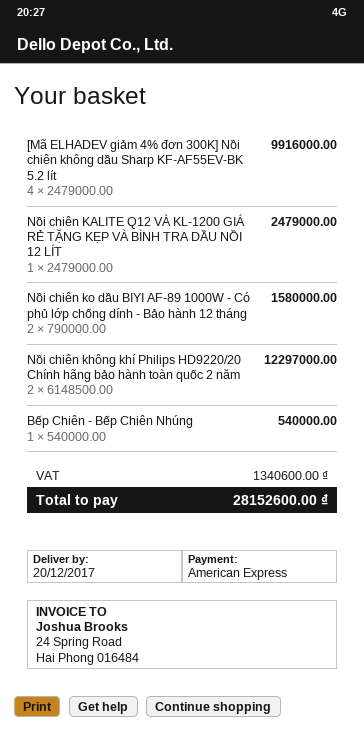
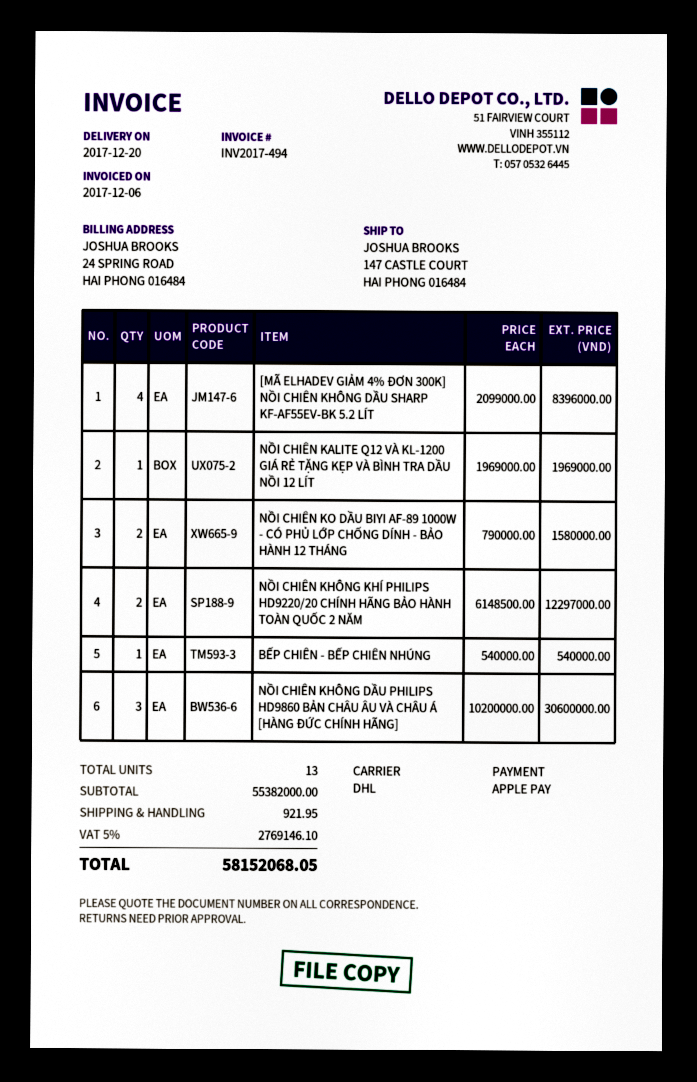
payment method: American Express -> Apple Pay
[Mã ELHADEV giảm 4% đơn 300K] Nồi chiên không dầu Sharp KF-AF55EV-BK 5.2 lít: 4 x 2479000.00 = 9916000.00 -> 4 x 2099000.00 = 8396000.00
Nồi chiên KALITE Q12 VÀ KL-1200 GIÁ RẺ TẶNG KẸP VÀ BÌNH TRA DẦU NỒI 12 LÍT: 1 x 2479000.00 = 2479000.00 -> 1 x 1969000.00 = 1969000.00
NỒI CHIÊN KHÔNG DẦU PHILIPS HD9860 BẢN CHÂU ÂU VÀ CHÂU Á [HÀNG ĐỨC CHÍNH HÃNG]: none -> 3 x 10200000.00 = 30600000.00
shipping: none -> 921.95
tax: 1340600.00 -> 2769146.10
total: 28152600.00 -> 58152068.05

